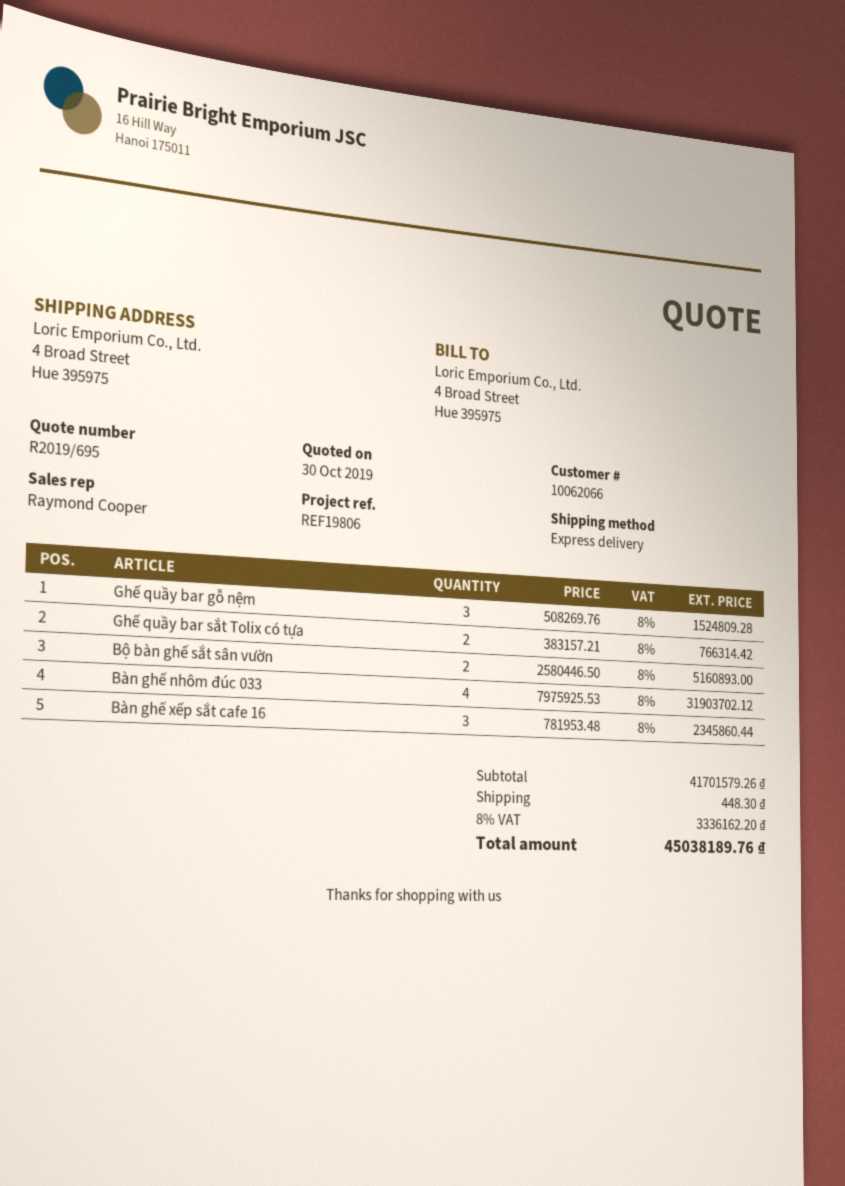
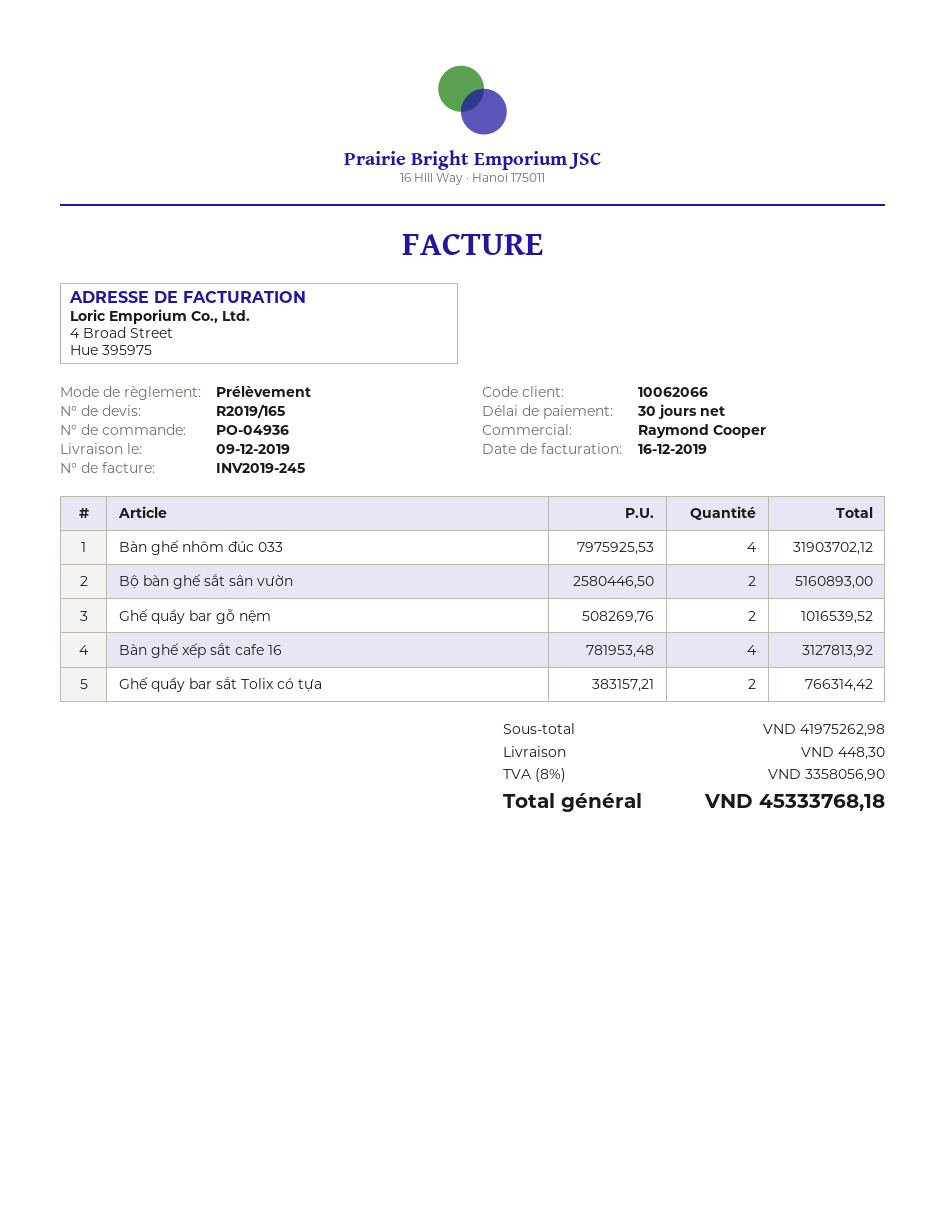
quote number: R2019/695 -> R2019/165
Ghế quầy bar gỗ nệm: 3 x 508269.76 = 1524809.28 -> 2 x 508269.76 = 1016539.52
Bàn ghế xếp sắt cafe 16: 3 x 781953.48 = 2345860.44 -> 4 x 781953.48 = 3127813.92
subtotal: 41701579.26 -> 41975262.98
tax: 8% = 3336162.20 -> 8% = 3358056.90
total: 45038189.76 -> 45333768.18

